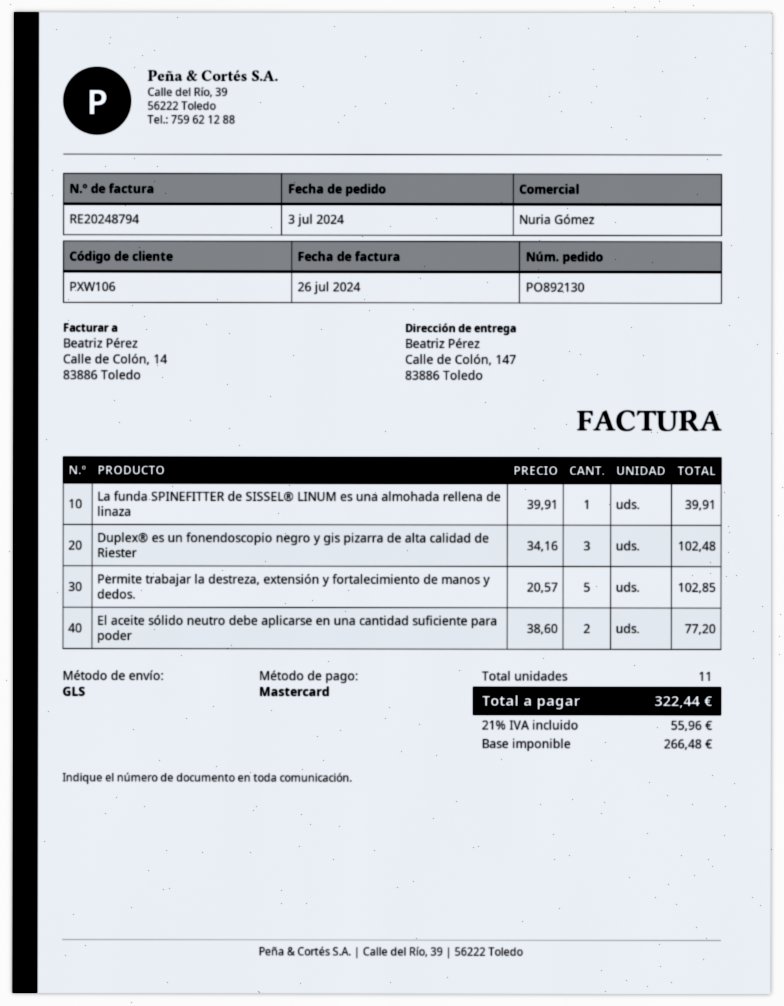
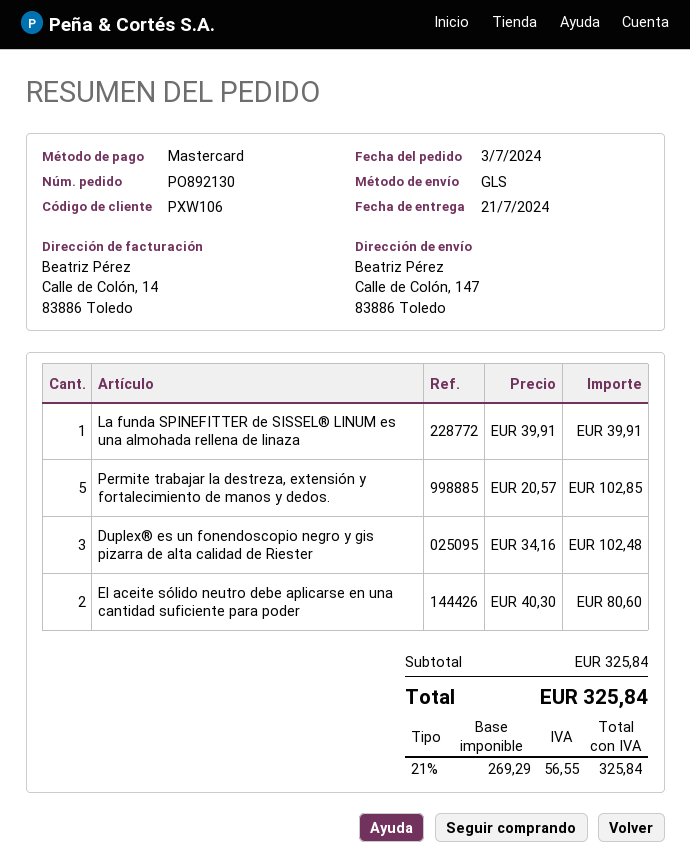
El aceite sólido neutro debe aplicarse en una cantidad suficiente para poder: 2 x 38.60 = 77.20 -> 2 x 40.30 = 80.60
net: 266.48 -> 269.29
tax: 21% = 55.96 -> 21% = 56.55
total: 322.44 -> 325.84

